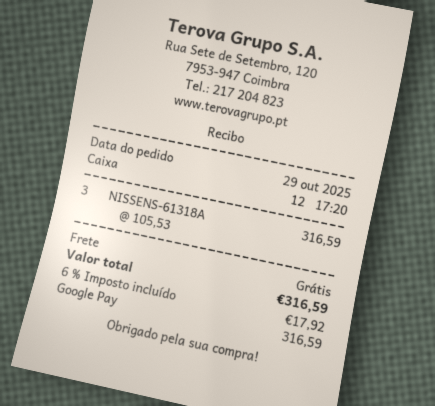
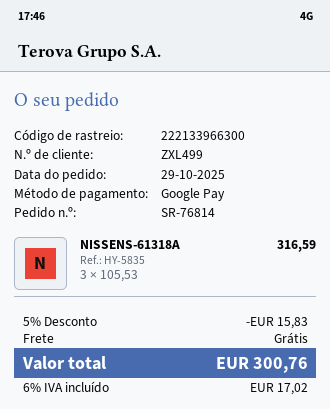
discount: none -> 5% = 15.83
tax: 6% = 17.92 -> 6% = 17.02
total: 316.59 -> 300.76

